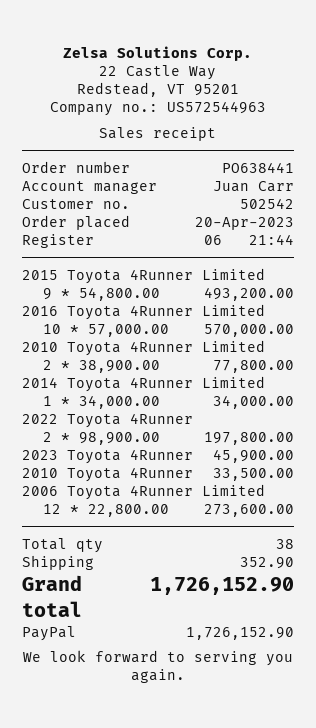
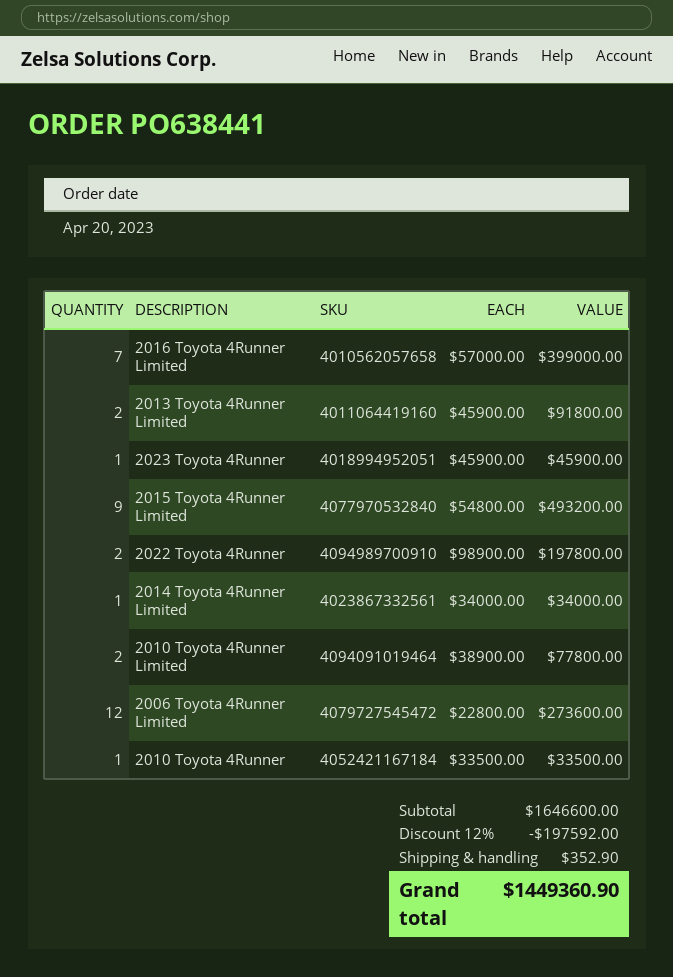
2016 Toyota 4Runner Limited: 10 x 57000.00 = 570000.00 -> 7 x 57000.00 = 399000.00
2013 Toyota 4Runner Limited: none -> 2 x 45900.00 = 91800.00
discount: none -> 12% = 197592.00
total: 1726152.90 -> 1449360.90

